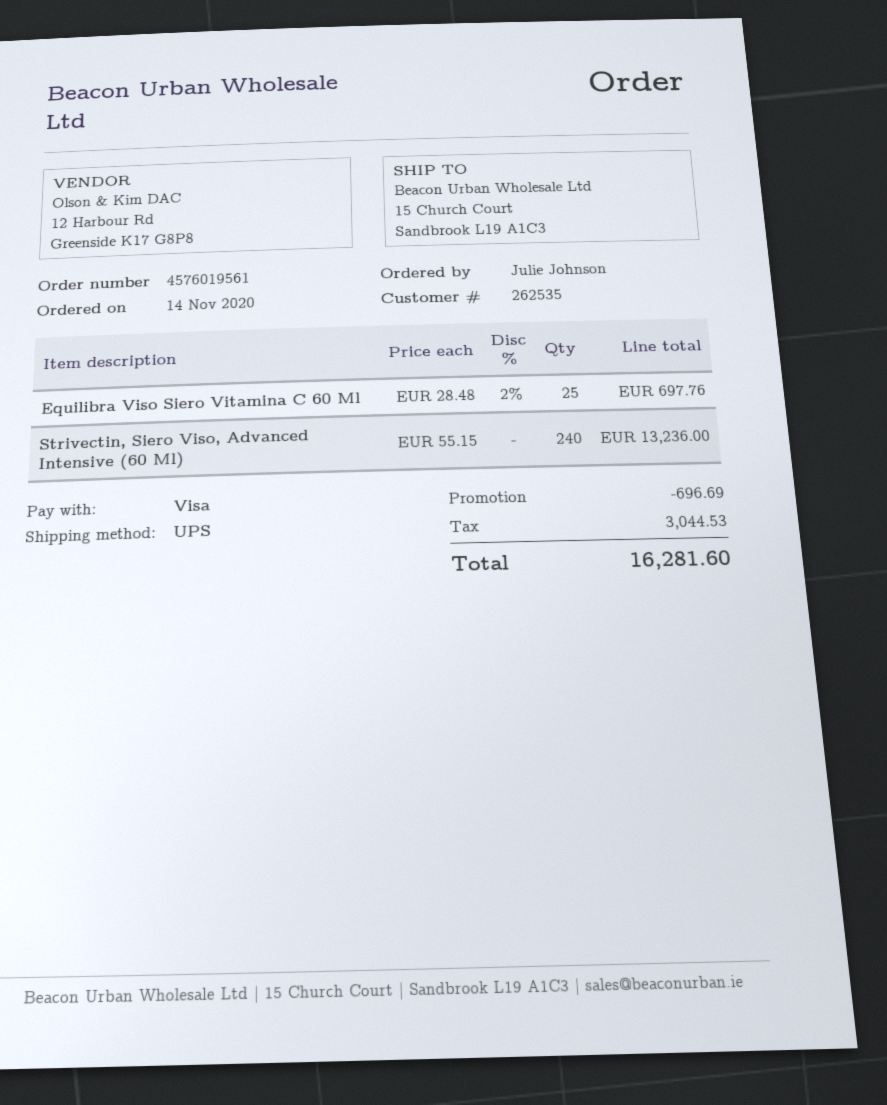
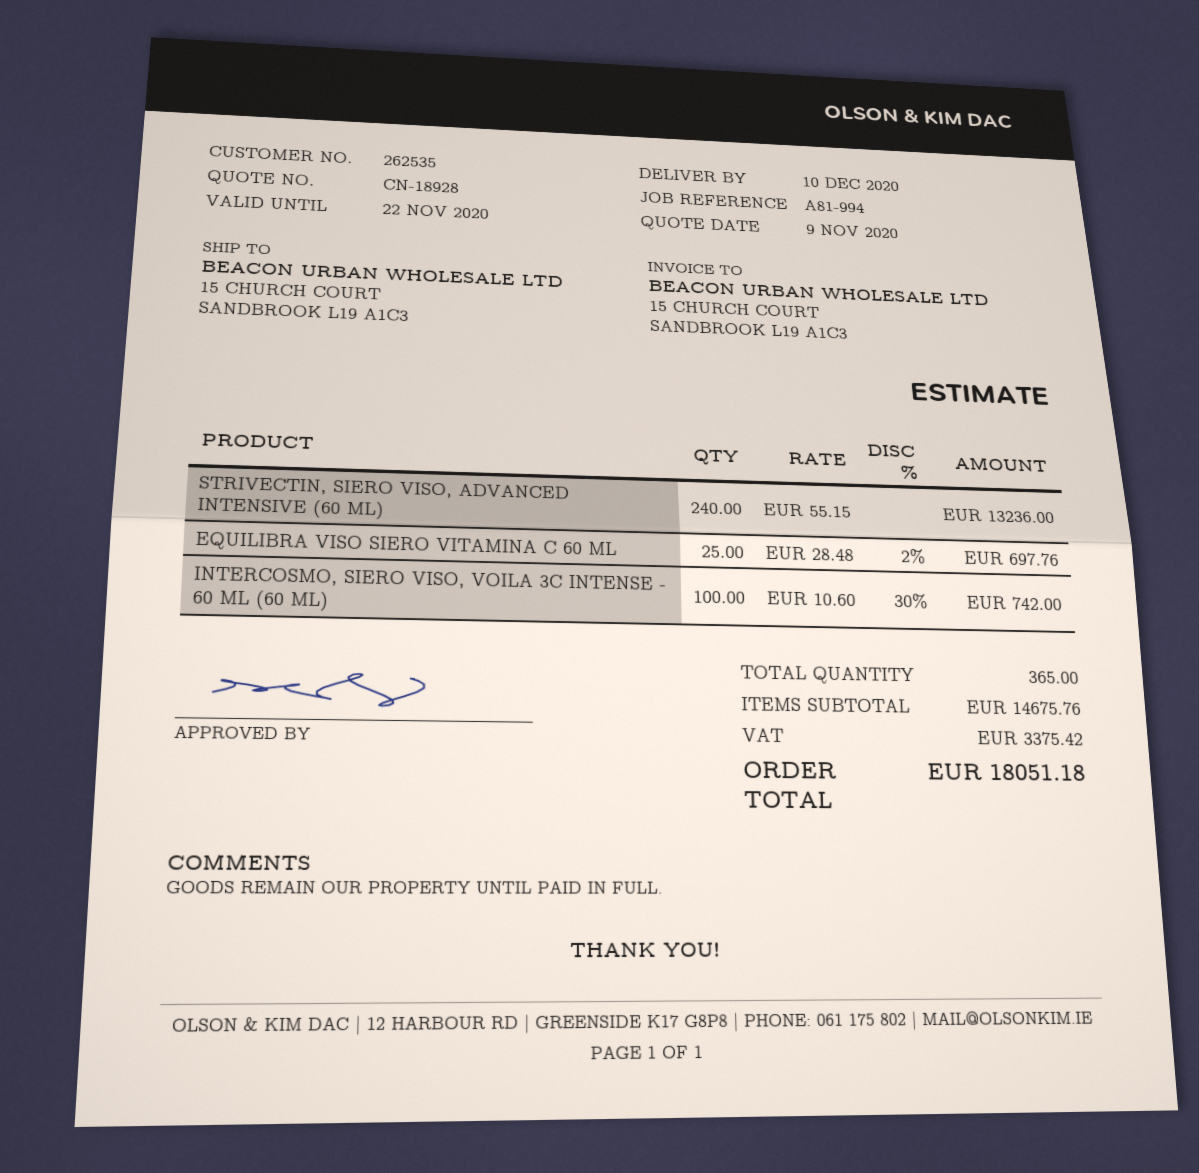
INTERCOSMO, SIERO VISO, VOILA 3C INTENSE - 60 ML (60 ML): none -> 100 x 10.60 - 30% = 742.00
discount: 696.69 -> none
tax: 3044.53 -> 3375.42
total: 16281.60 -> 18051.18

